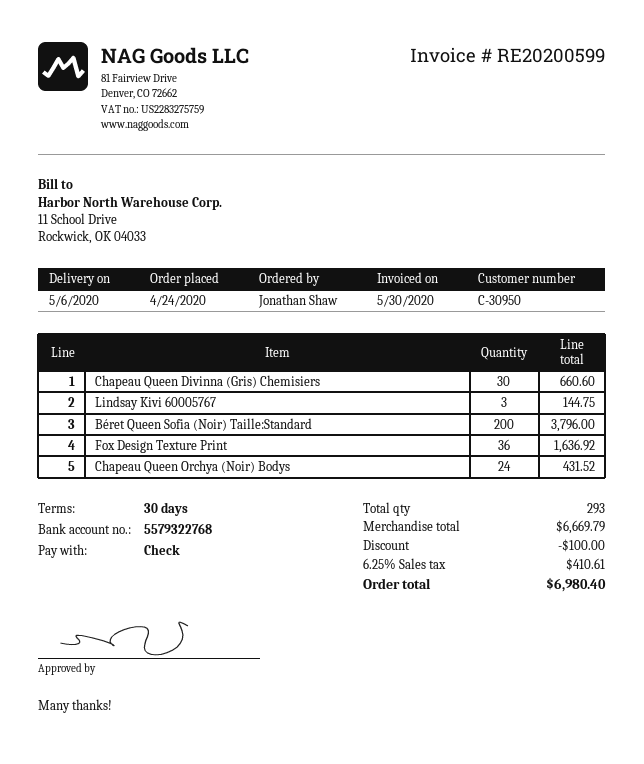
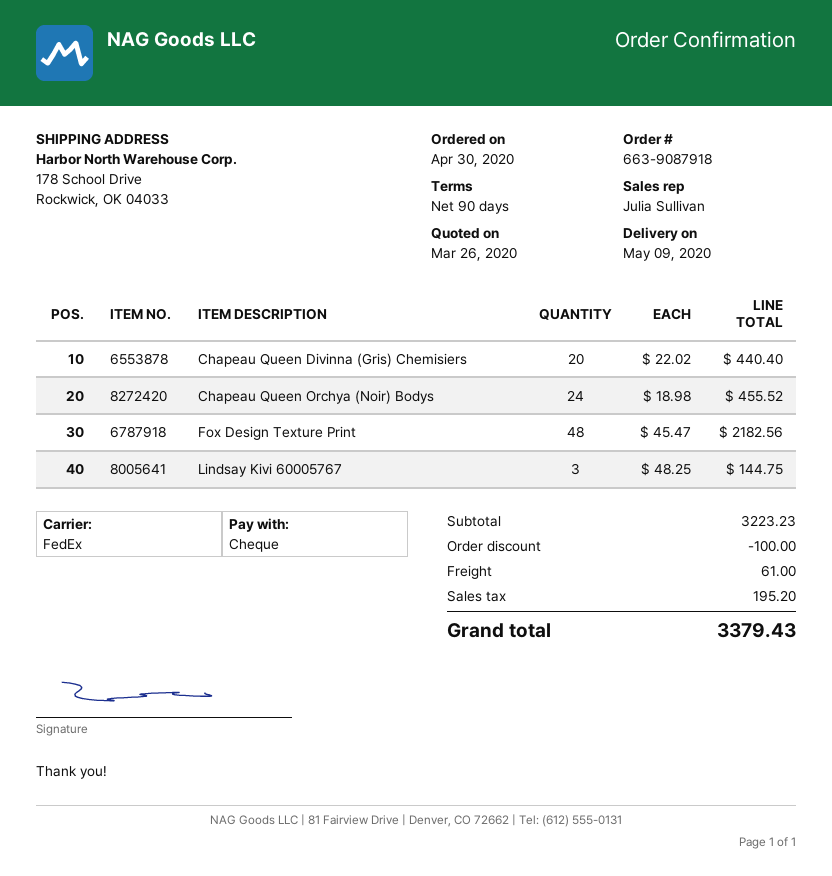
order date: 2020-04-24 -> 2020-04-30
delivery date: 2020-05-06 -> 2020-05-09
payment terms: 30 days -> 90 days
Chapeau Queen Divinna (Gris) Chemisiers: 30 for 660.60 -> 20 for 440.40
Béret Queen Sofia (Noir) Taille:Standard: 200 for 3796.00 -> none
Fox Design Texture Print: 36 for 1636.92 -> 48 for 2182.56
Chapeau Queen Orchya (Noir) Bodys: 24 for 431.52 -> 24 for 455.52
subtotal: 6669.79 -> 3223.23
shipping: none -> 61.00
tax: 410.61 -> 195.20
total: 6980.40 -> 3379.43

